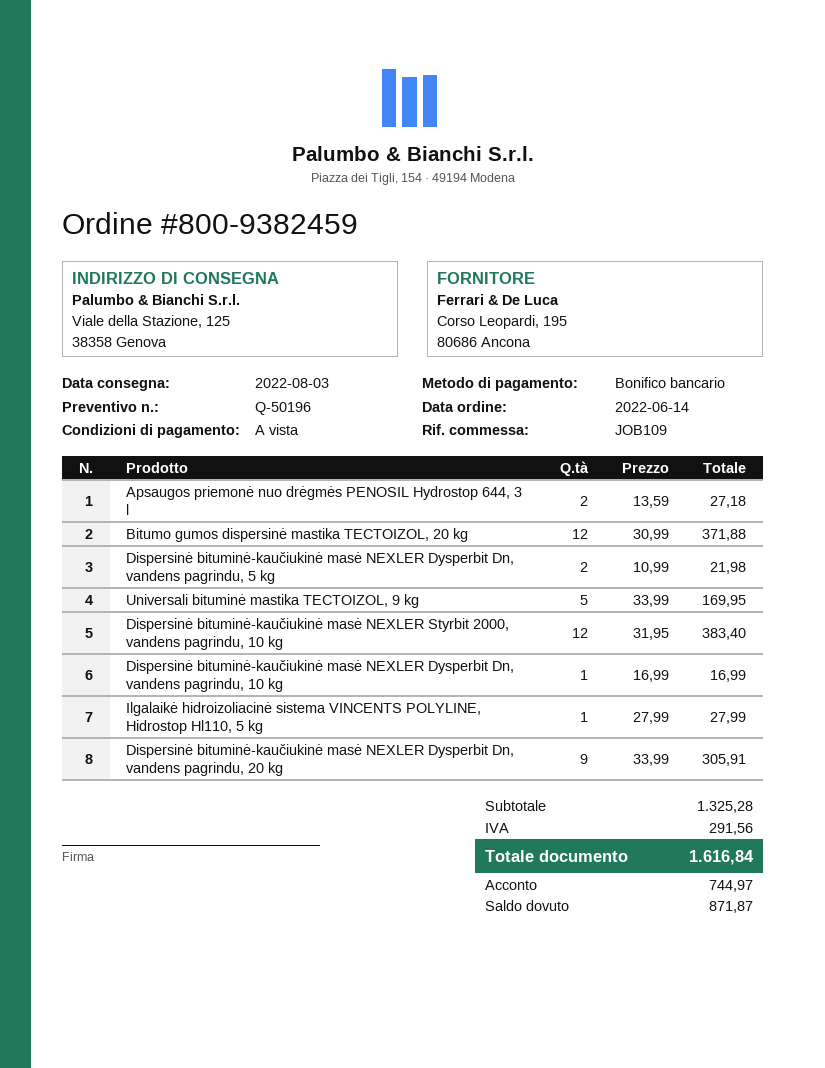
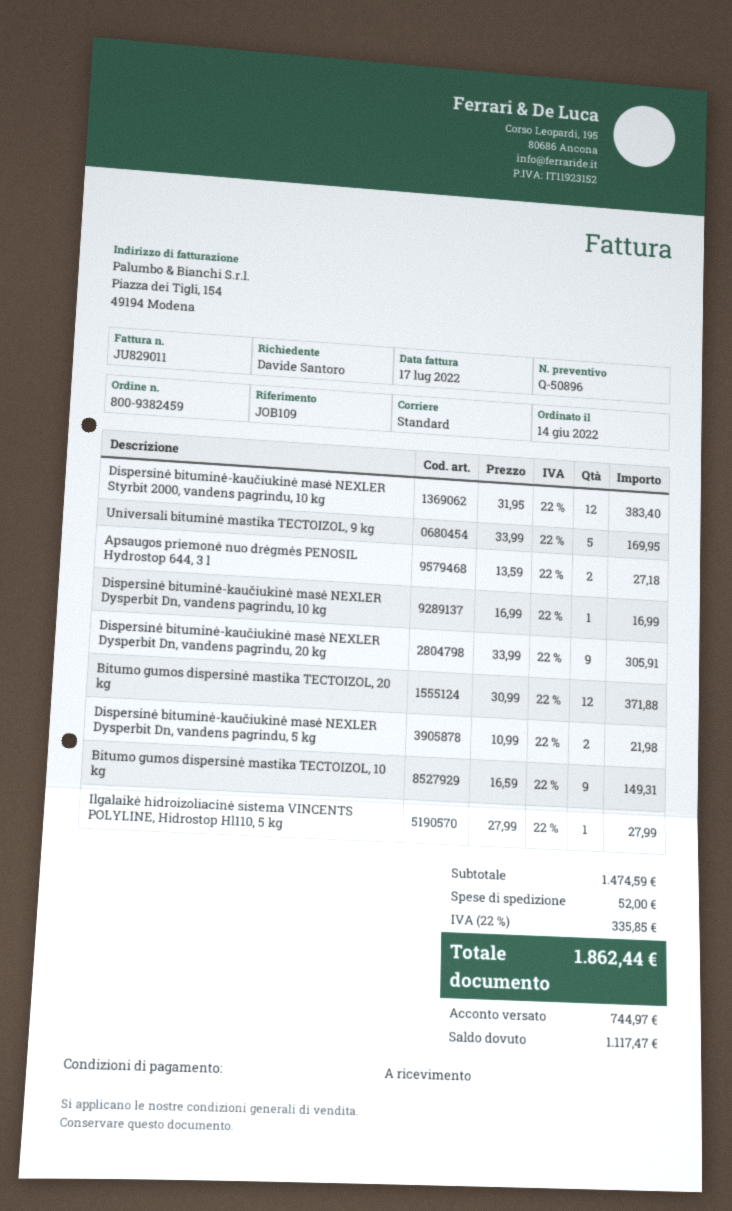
quote number: Q-50196 -> Q-50896
Bitumo gumos dispersinė mastika TECTOIZOL, 10 kg: none -> 9 x 16.59 = 149.31
subtotal: 1325.28 -> 1474.59
shipping: none -> 52.00
tax: 291.56 -> 335.85
total: 1616.84 -> 1862.44
balance: 871.87 -> 1117.47

